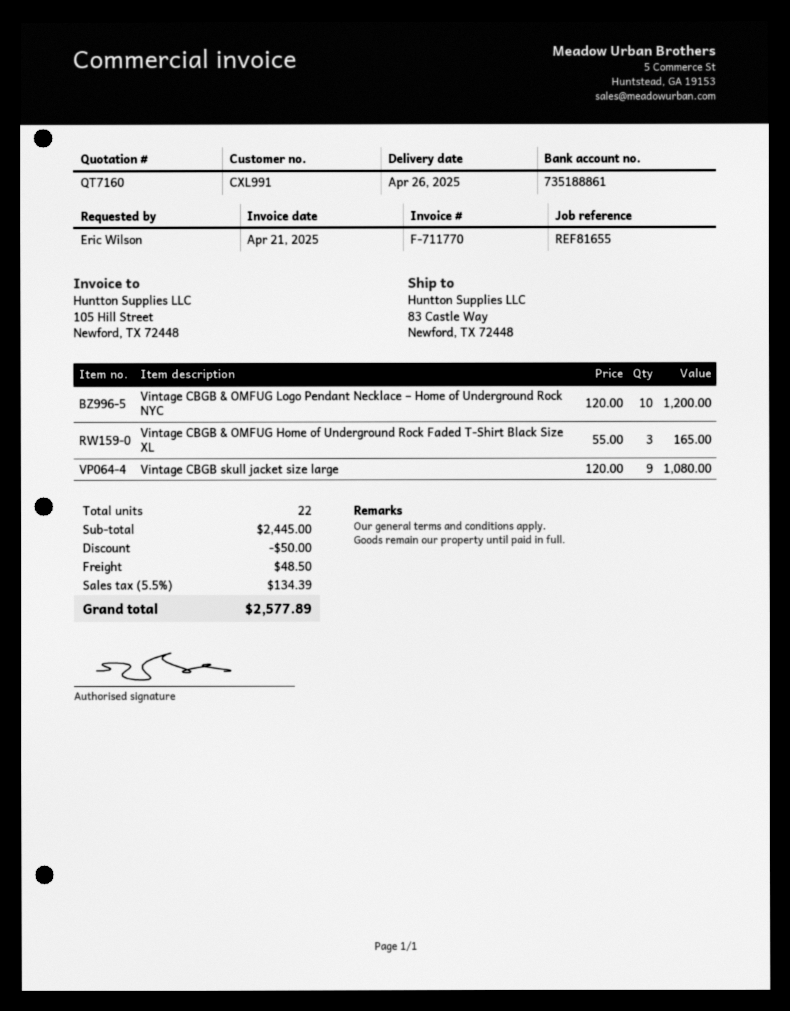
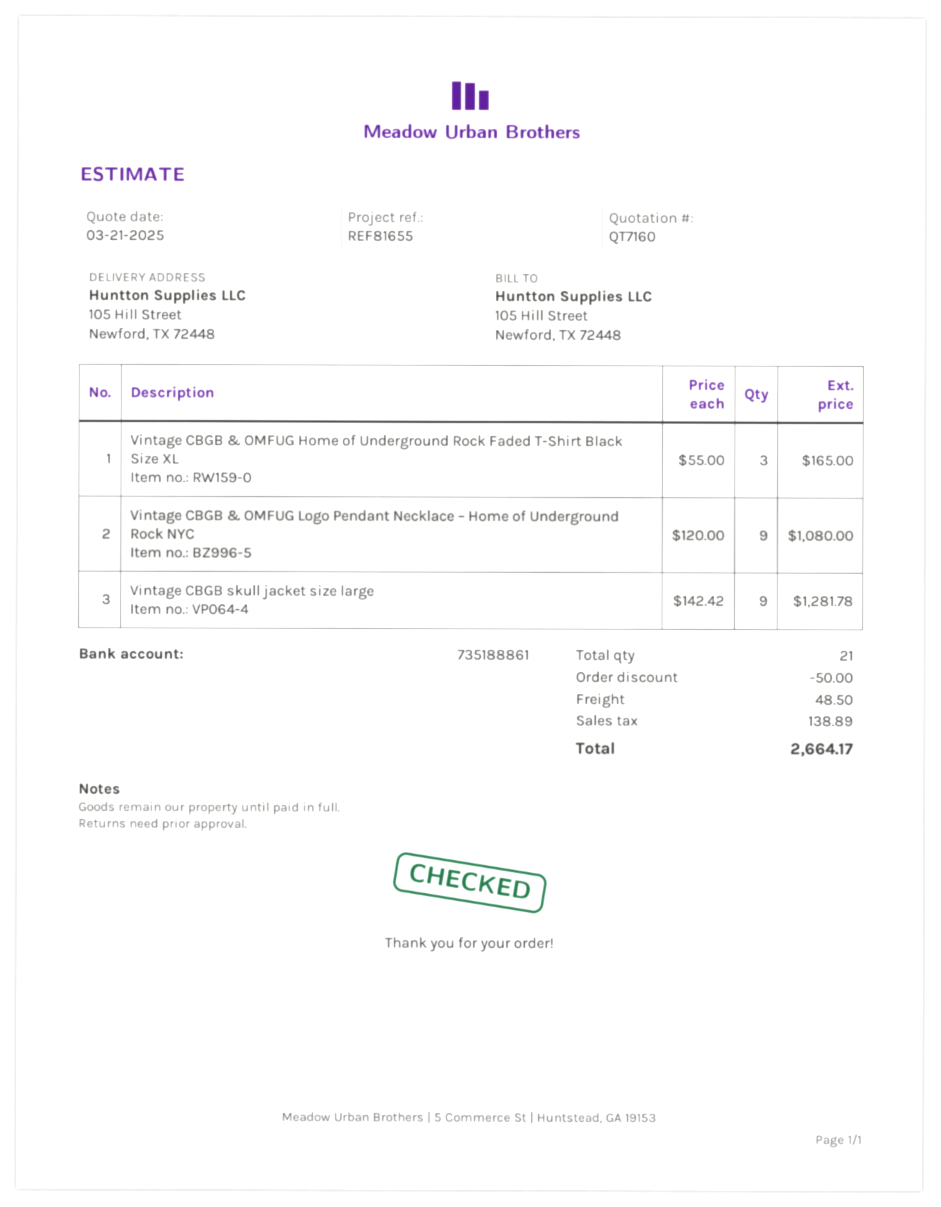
ship to: 83 Castle Way, Newford, TX 72448 -> 105 Hill Street, Newford, TX 72448
Vintage CBGB & OMFUG Logo Pendant Necklace – Home of Underground Rock NYC: 10 x 120.00 = 1200.00 -> 9 x 120.00 = 1080.00
Vintage CBGB skull jacket size large: 9 x 120.00 = 1080.00 -> 9 x 142.42 = 1281.78
total quantity: 22 -> 21
tax: 134.39 -> 138.89
total: 2577.89 -> 2664.17

